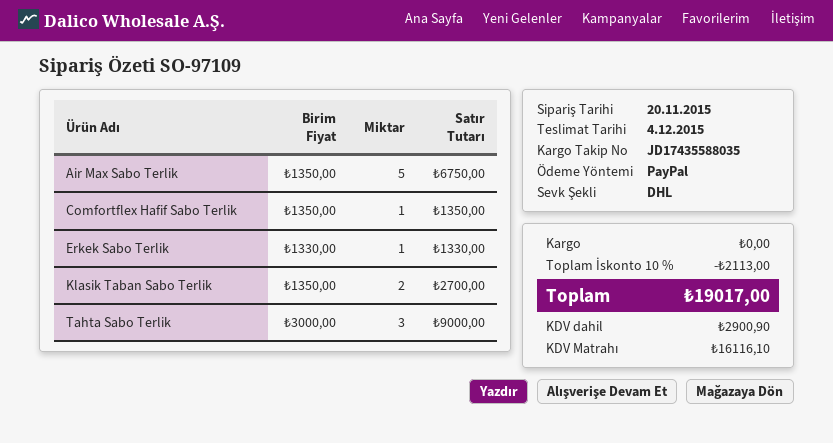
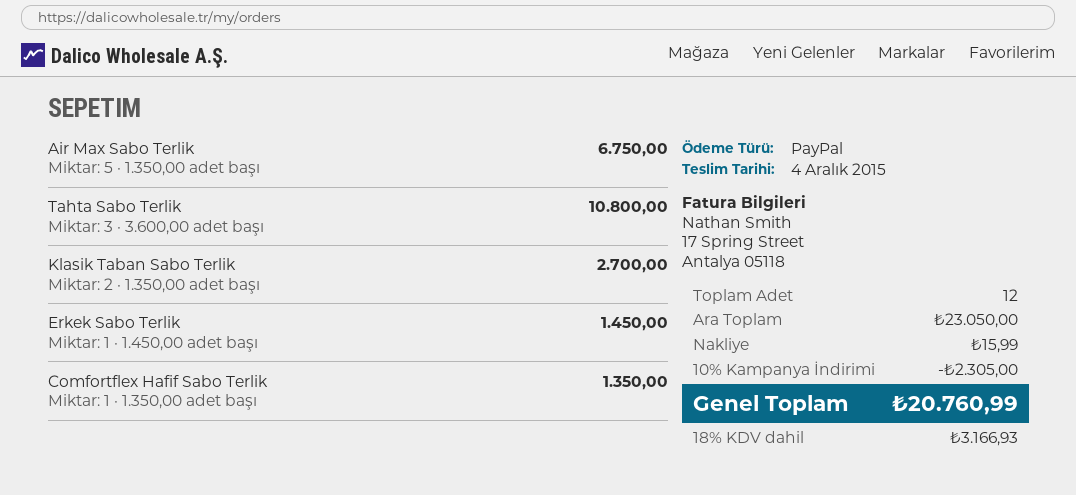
Erkek Sabo Terlik: 1 x 1330.00 = 1330.00 -> 1 x 1450.00 = 1450.00
Tahta Sabo Terlik: 3 x 3000.00 = 9000.00 -> 3 x 3600.00 = 10800.00
discount: 10% = 2113.00 -> 10% = 2305.00
shipping: 0.00 -> 15.99
tax: 2900.90 -> 3166.93
total: 19017.00 -> 20760.99

